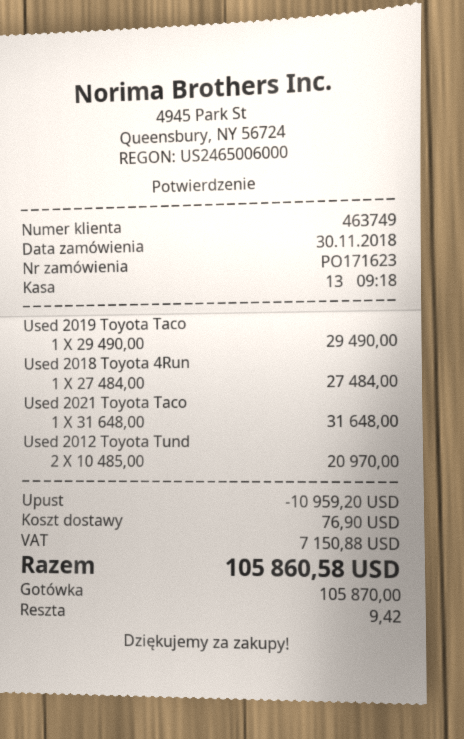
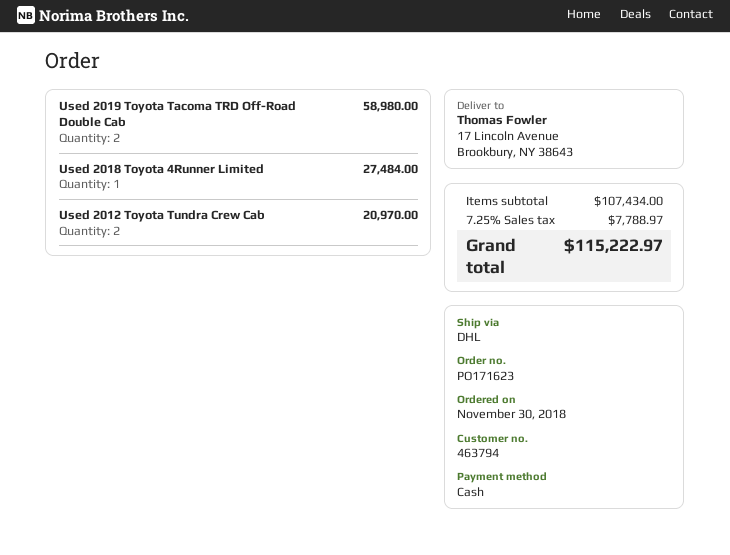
customer number: 463749 -> 463794
Used 2019 Toyota Taco: 1 for 29490.00 -> 2 for 58980.00
Used 2021 Toyota Taco: 1 for 31648.00 -> none
discount: 10959.20 -> none
shipping: 76.90 -> none
tax: 7150.88 -> 7788.97
total: 105860.58 -> 115222.97

